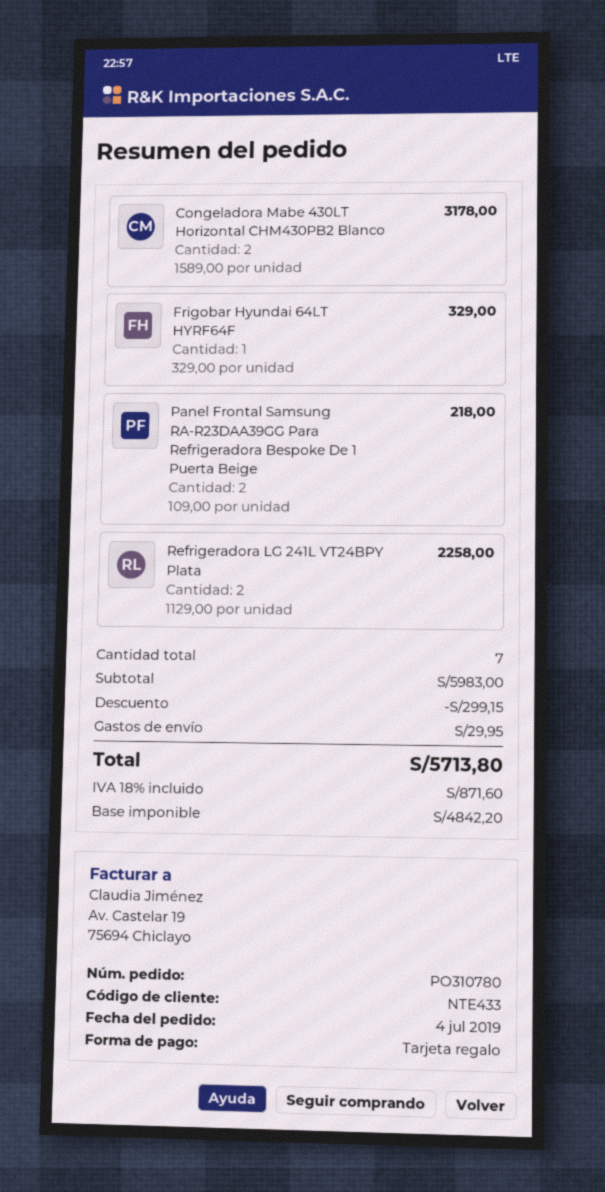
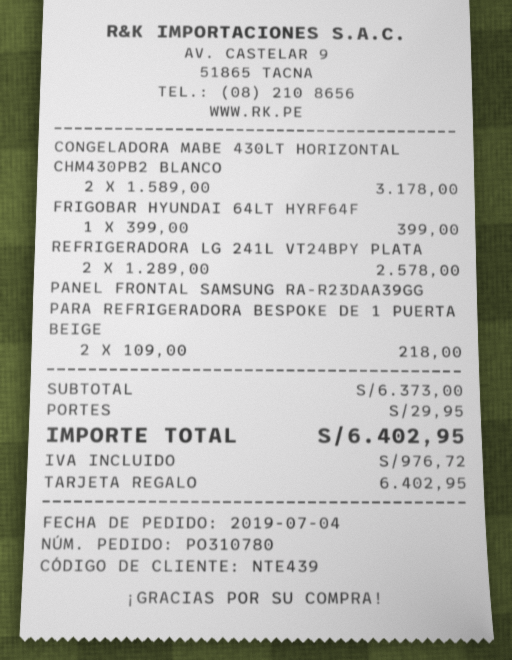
customer number: NTE433 -> NTE439
Frigobar Hyundai 64LT HYRF64F: 1 x 329.00 = 329.00 -> 1 x 399.00 = 399.00
Refrigeradora LG 241L VT24BPY Plata: 2 x 1129.00 = 2258.00 -> 2 x 1289.00 = 2578.00
subtotal: 5983.00 -> 6373.00
discount: 299.15 -> none
tax: 871.60 -> 976.72
total: 5713.80 -> 6402.95

